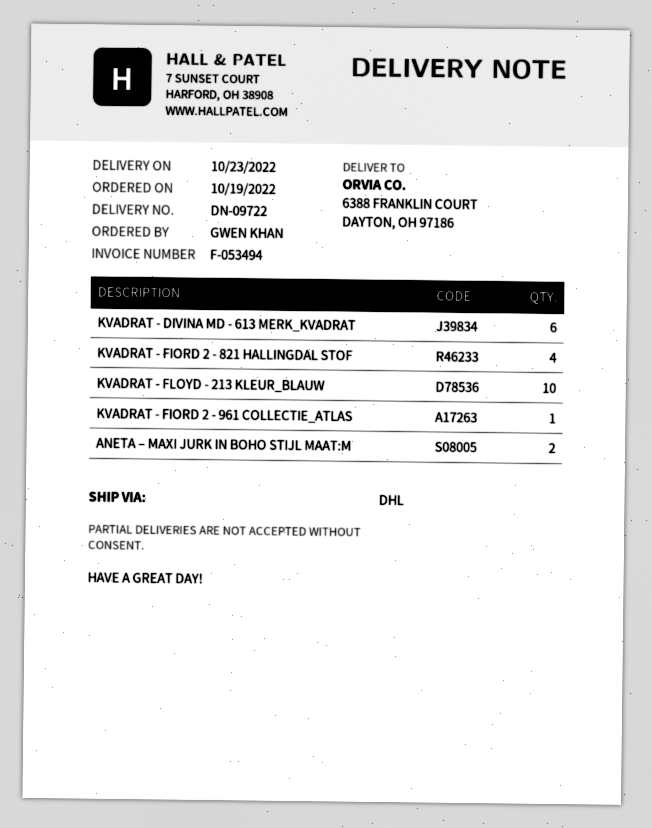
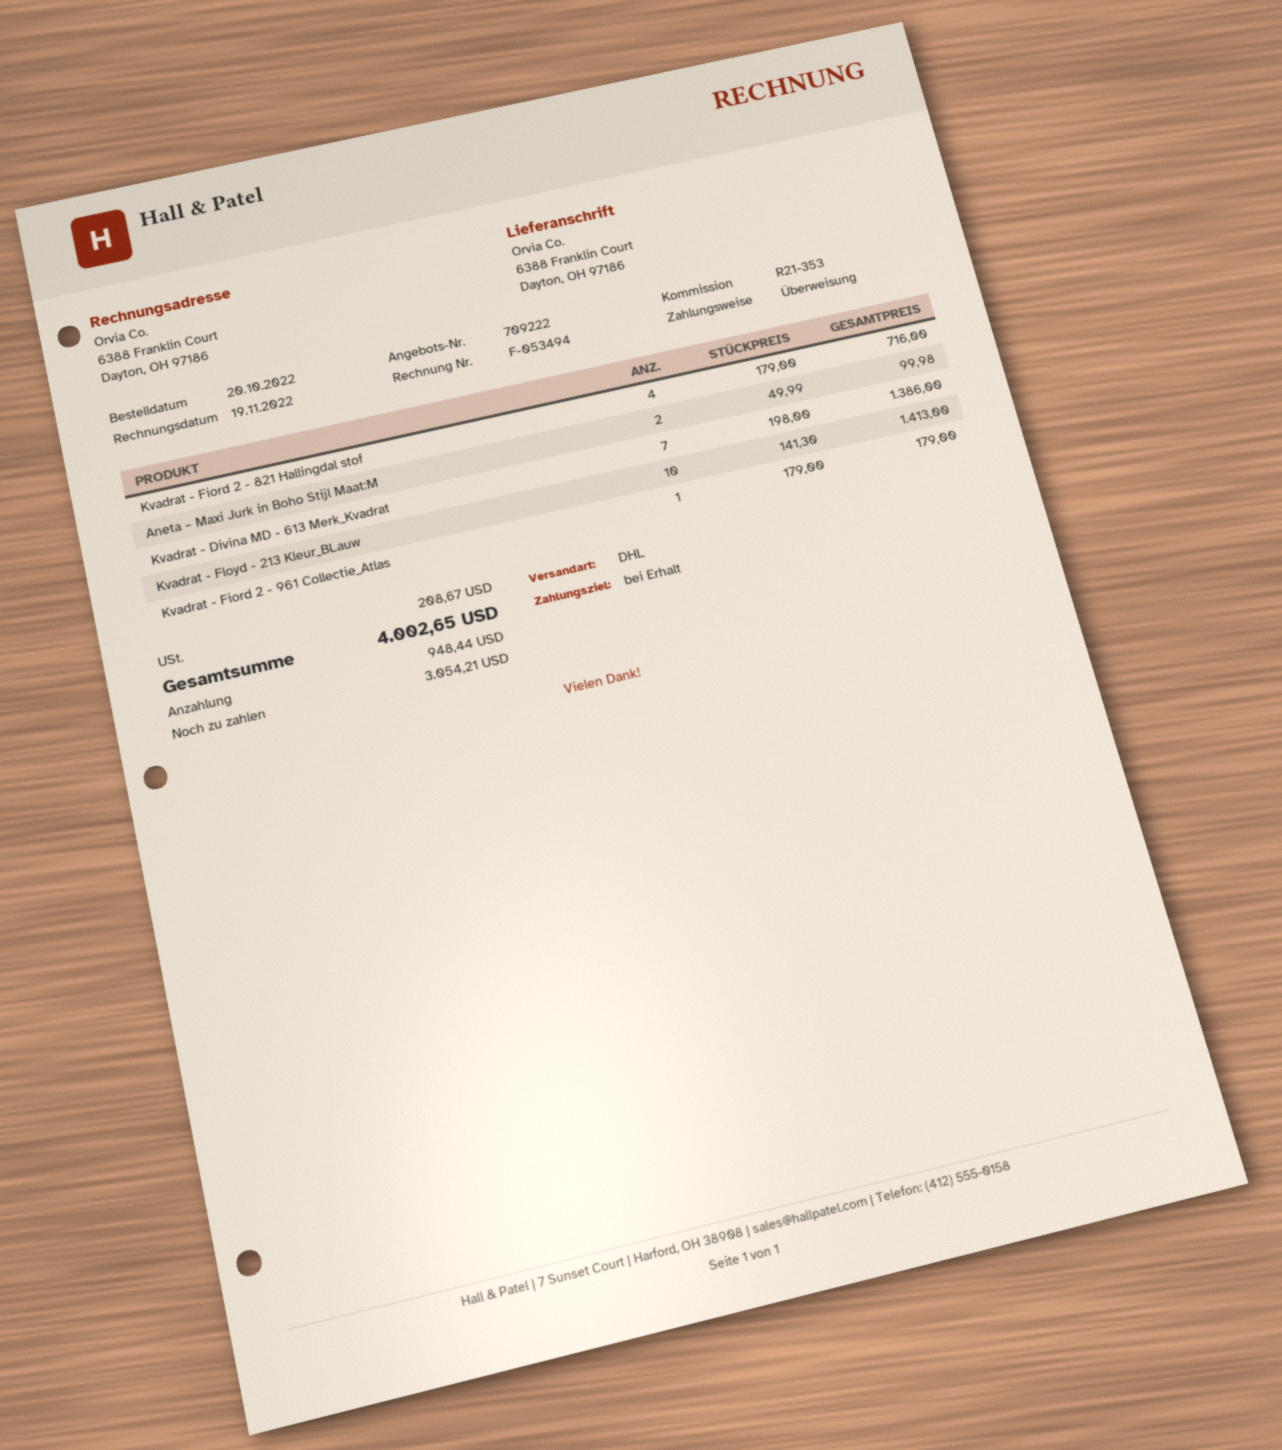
order date: 2022-10-19 -> 2022-10-20
KVADRAT - DIVINA MD - 613 MERK_KVADRAT: 6 -> 7

